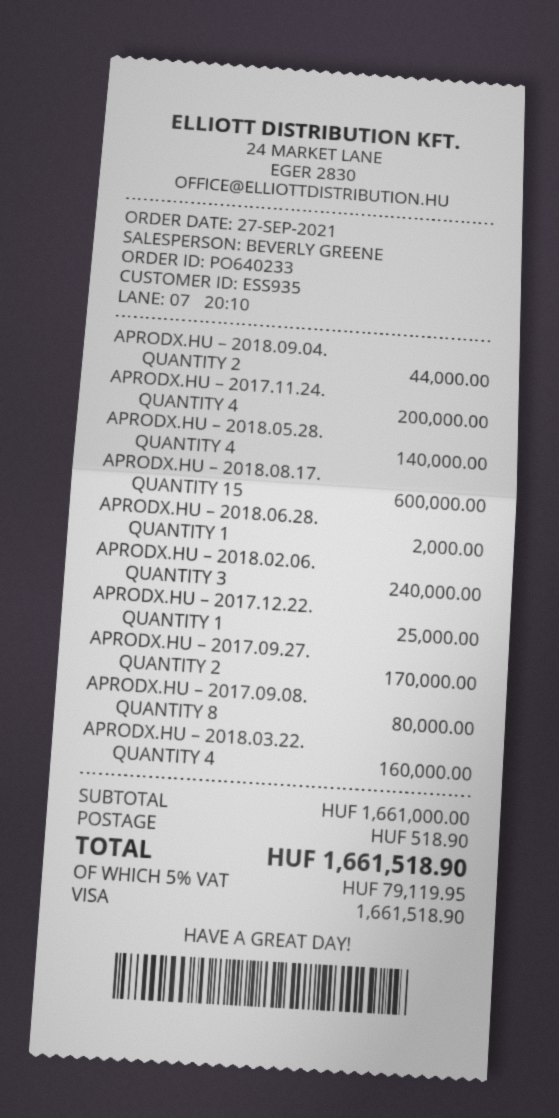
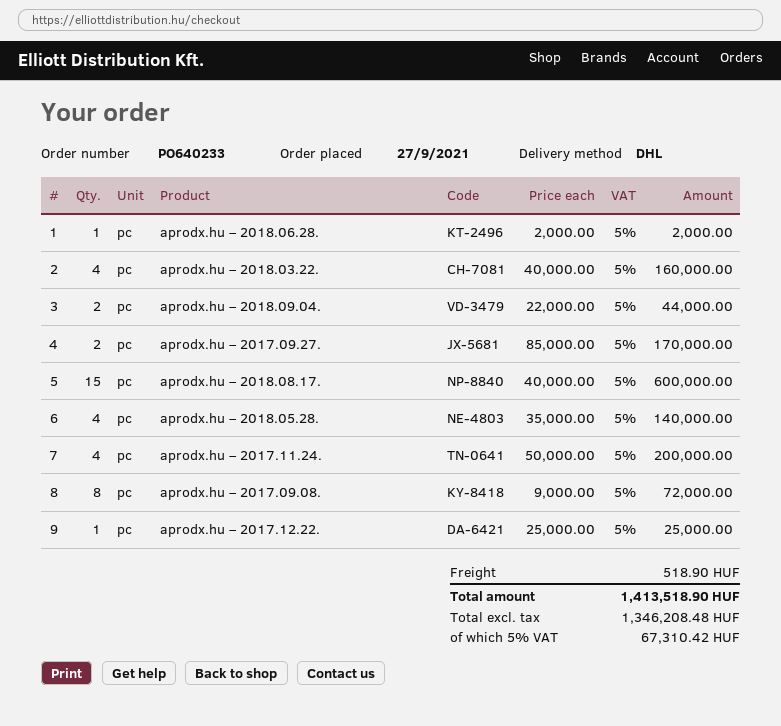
APRODX.HU – 2018.02.06.: 3 for 240000.00 -> none
APRODX.HU – 2017.09.08.: 8 for 80000.00 -> 8 for 72000.00
tax: 5% = 79119.95 -> 5% = 67310.42
total: 1661518.90 -> 1413518.90

